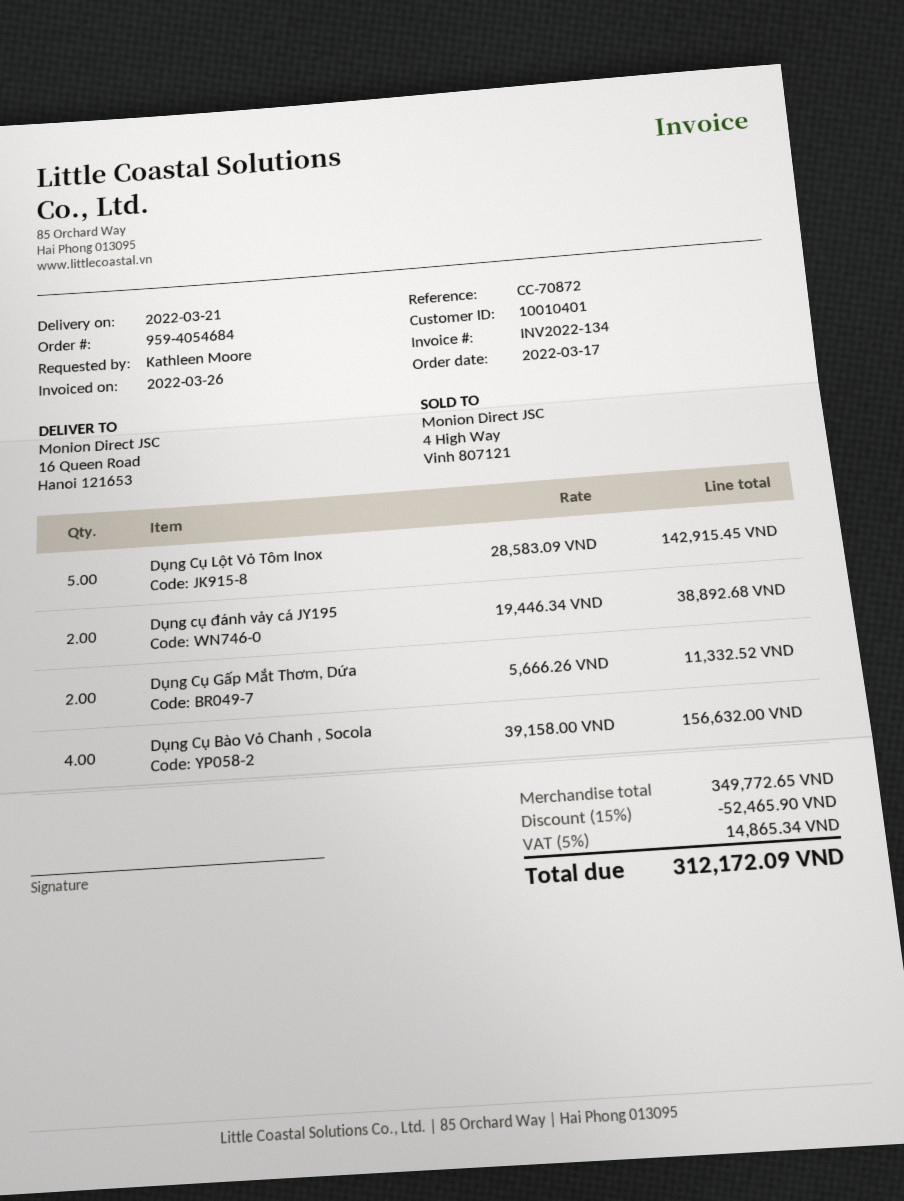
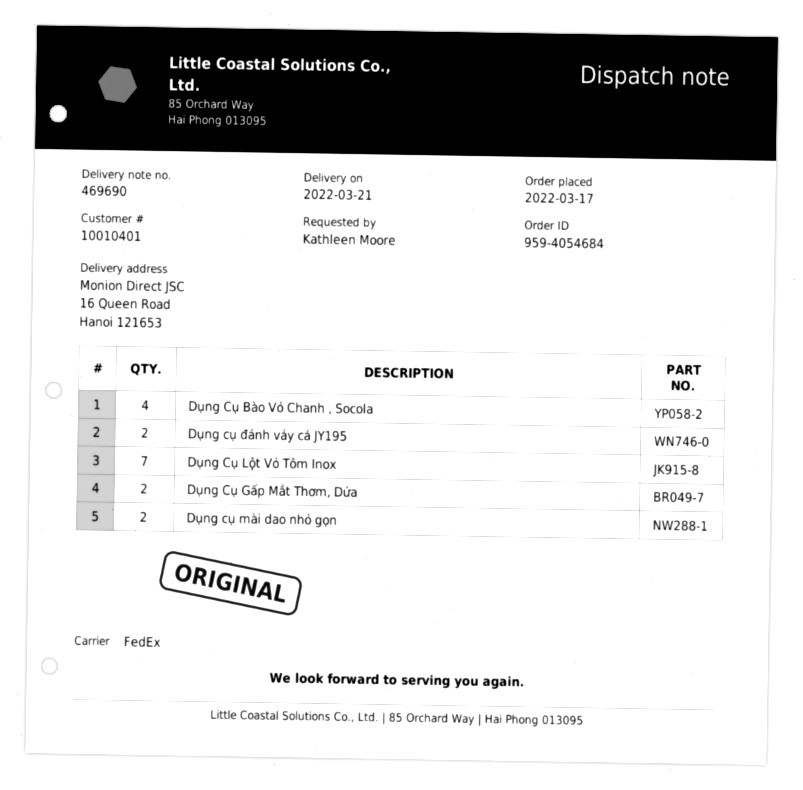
Dụng Cụ Lột Vỏ Tôm Inox: 5 -> 7
Dụng cụ mài dao nhỏ gọn: none -> 2

